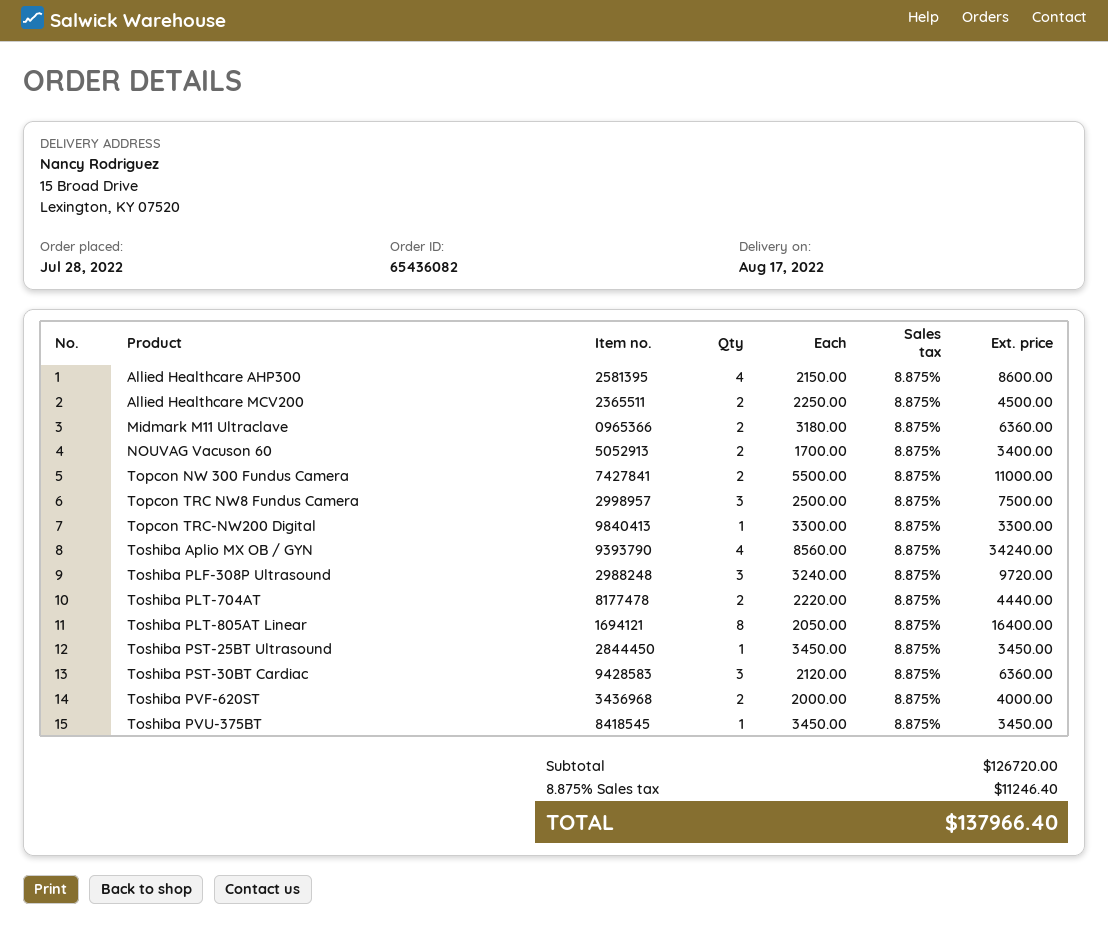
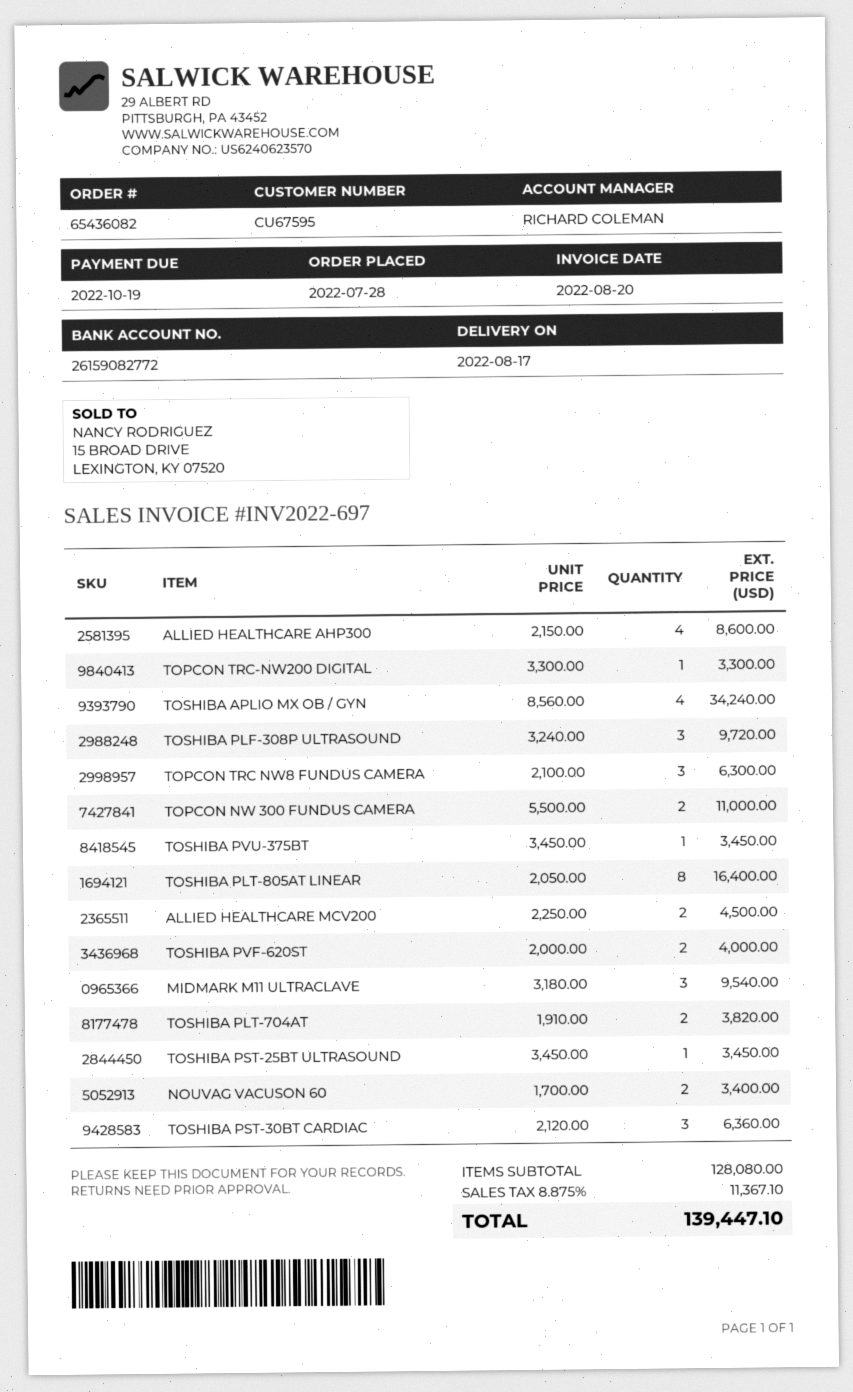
Midmark M11 Ultraclave: 2 x 3180.00 = 6360.00 -> 3 x 3180.00 = 9540.00
Topcon TRC NW8 Fundus Camera: 3 x 2500.00 = 7500.00 -> 3 x 2100.00 = 6300.00
Toshiba PLT-704AT: 2 x 2220.00 = 4440.00 -> 2 x 1910.00 = 3820.00
subtotal: 126720.00 -> 128080.00
tax: 8.875% = 11246.40 -> 8.875% = 11367.10
total: 137966.40 -> 139447.10

